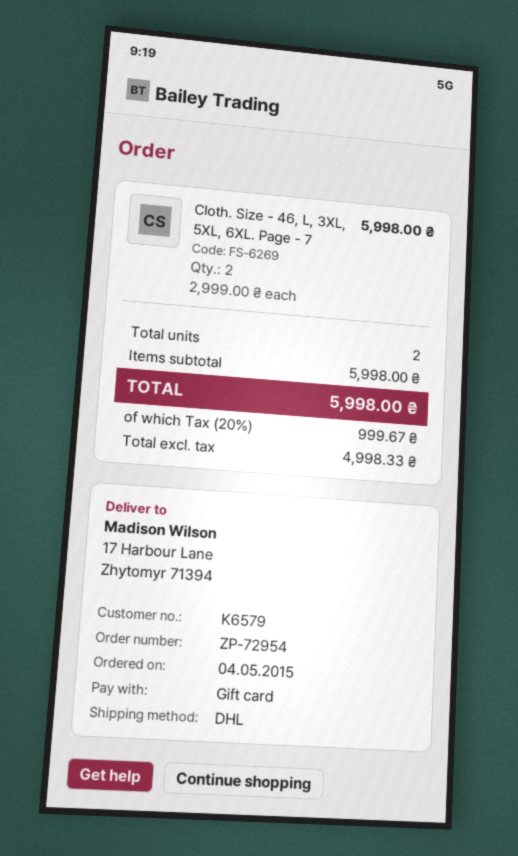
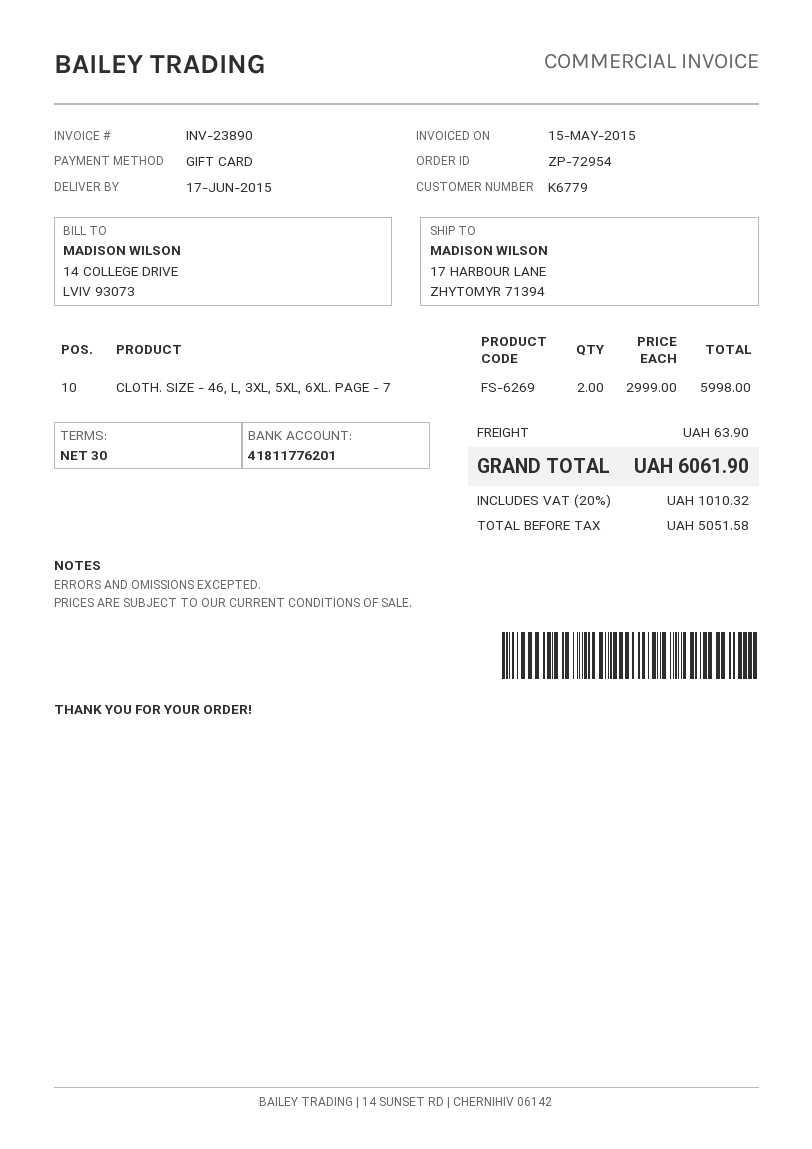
customer number: K6579 -> K6779
shipping: none -> 63.90
net: 4998.33 -> 5051.58
tax: 20% = 999.67 -> 20% = 1010.32
total: 5998.00 -> 6061.90

